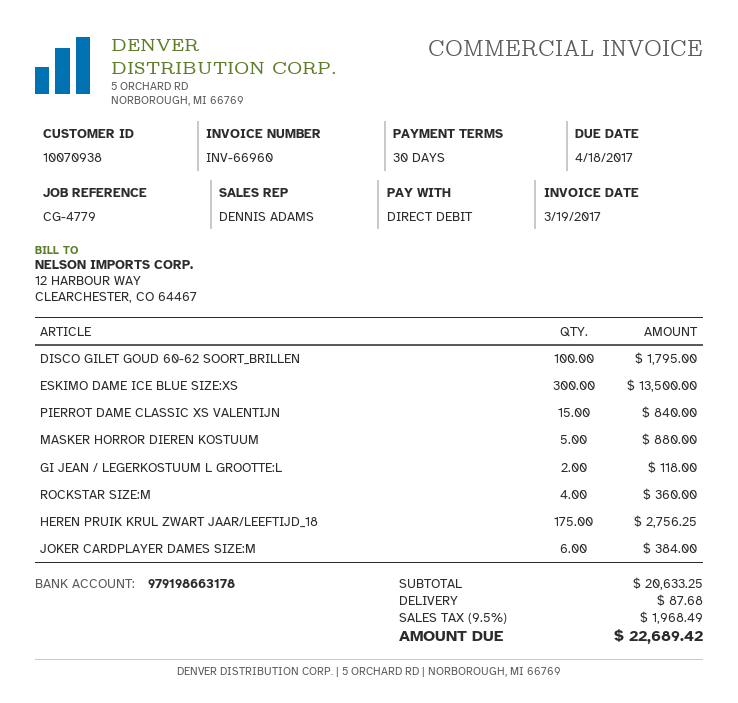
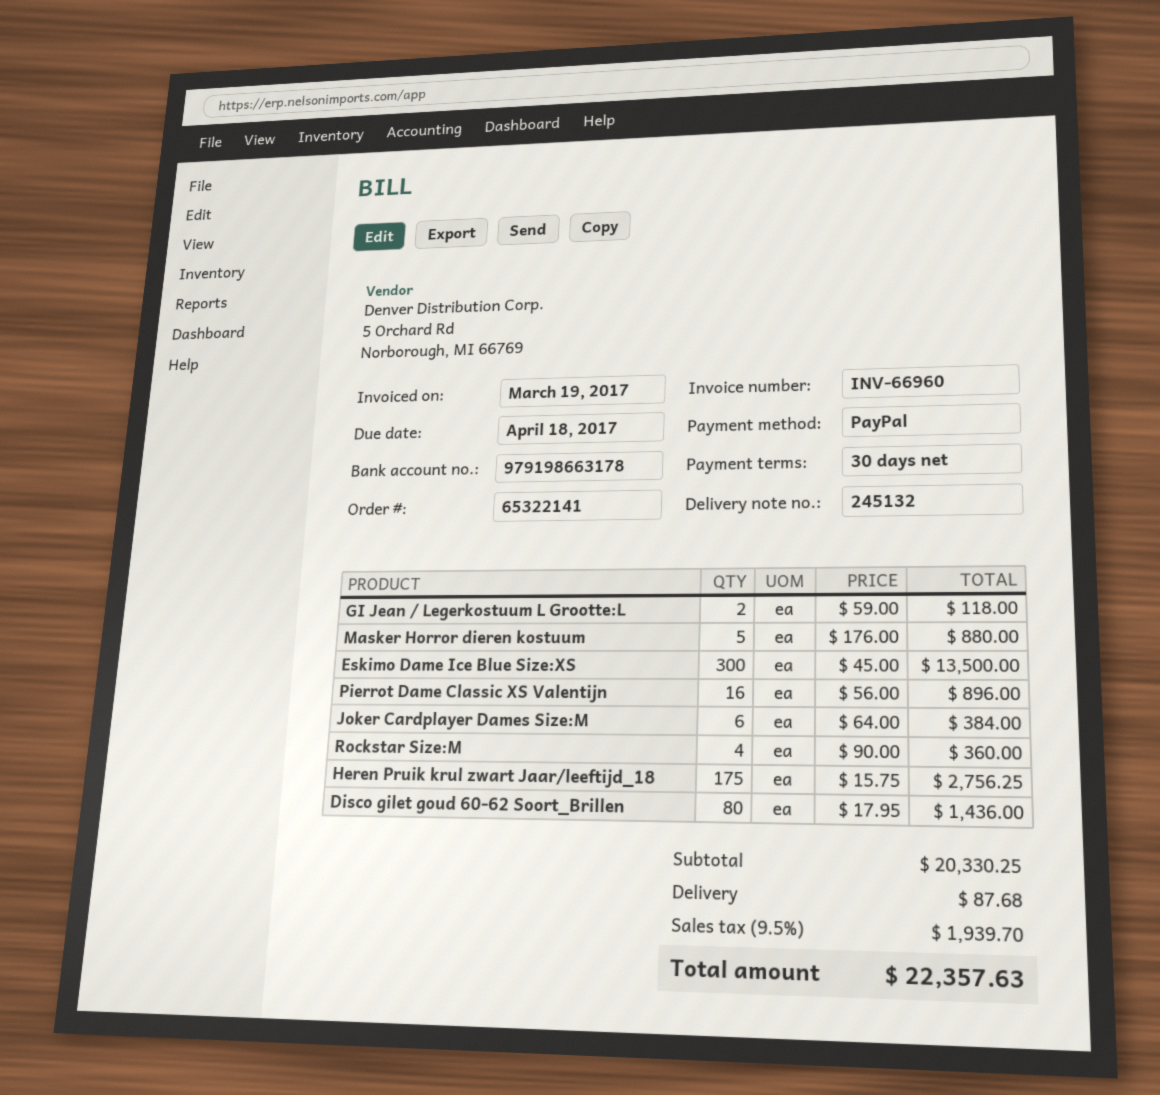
payment method: direct debit -> PayPal
DISCO GILET GOUD 60-62 SOORT_BRILLEN: 100 for 1795.00 -> 80 for 1436.00
PIERROT DAME CLASSIC XS VALENTIJN: 15 for 840.00 -> 16 for 896.00
subtotal: 20633.25 -> 20330.25
tax: 9.5% = 1968.49 -> 9.5% = 1939.70
total: 22689.42 -> 22357.63

